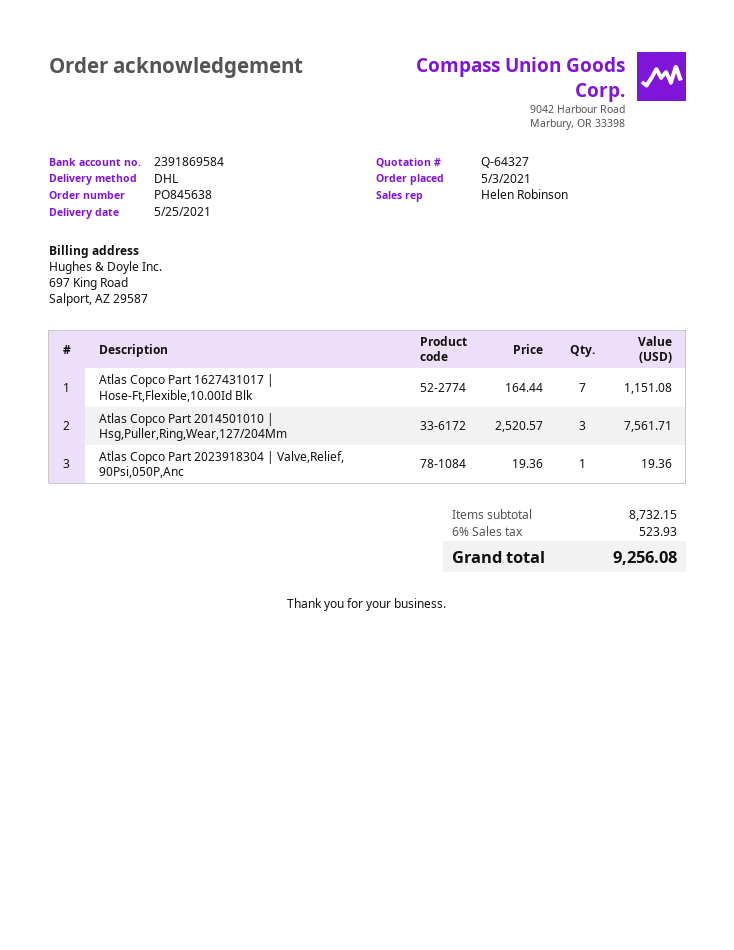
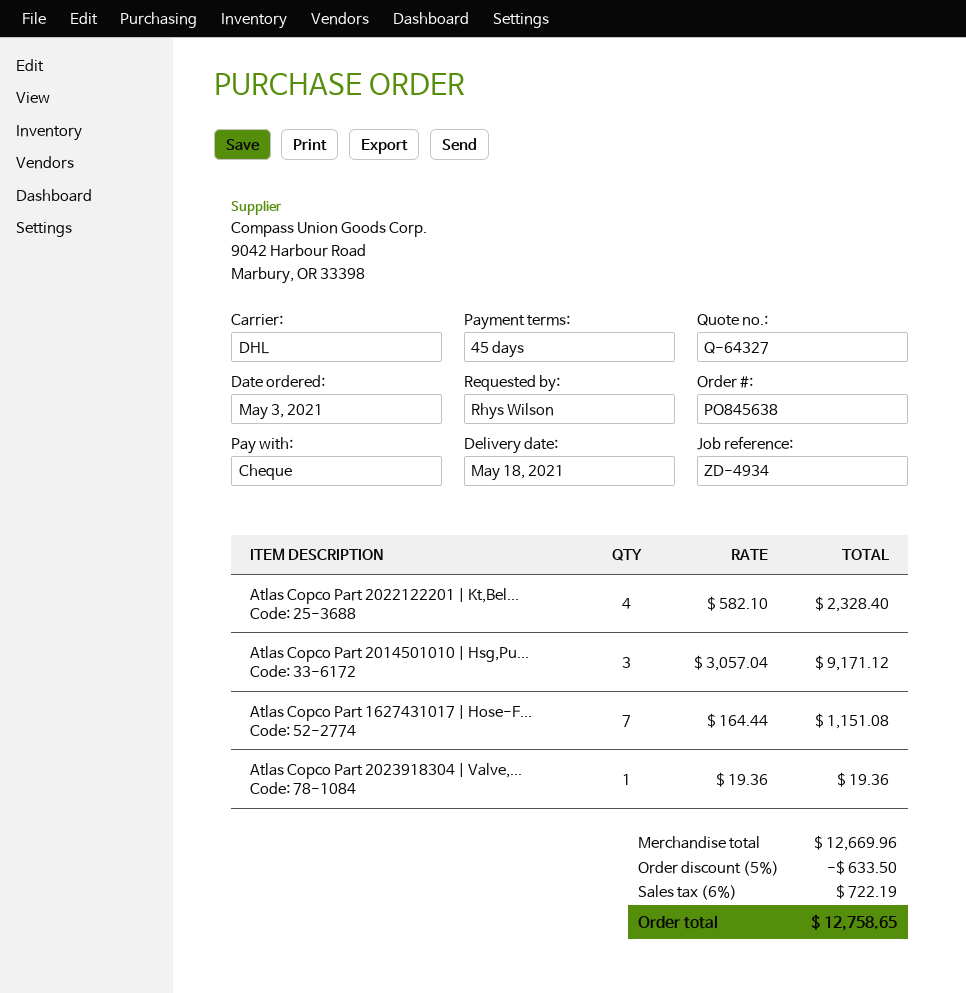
delivery date: 2021-05-25 -> 2021-05-18
Atlas Copco Part 2014501010 | Hsg,Puller,Ring,Wear,127/204Mm: 3 x 2520.57 = 7561.71 -> 3 x 3057.04 = 9171.12
Atlas Copco Part 2022122201 | Kt,Bel...: none -> 4 x 582.10 = 2328.40
subtotal: 8732.15 -> 12669.96
discount: none -> 5% = 633.50
tax: 6% = 523.93 -> 6% = 722.19
total: 9256.08 -> 12758.65

